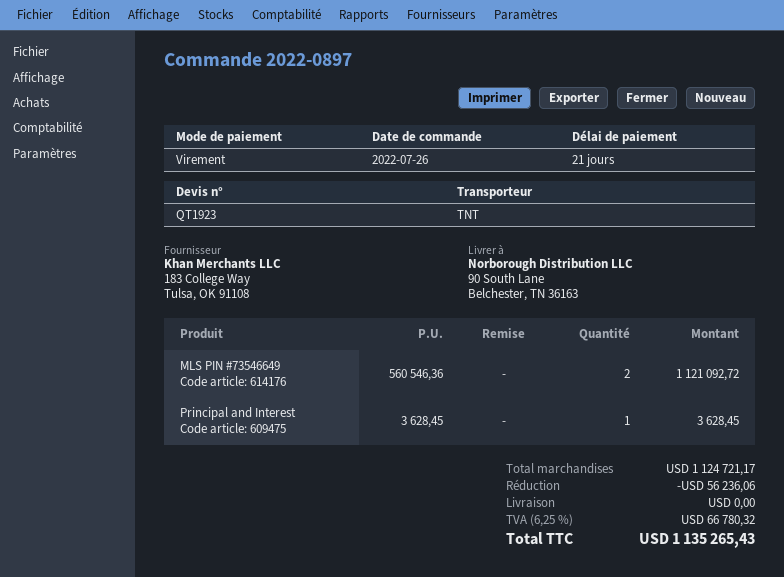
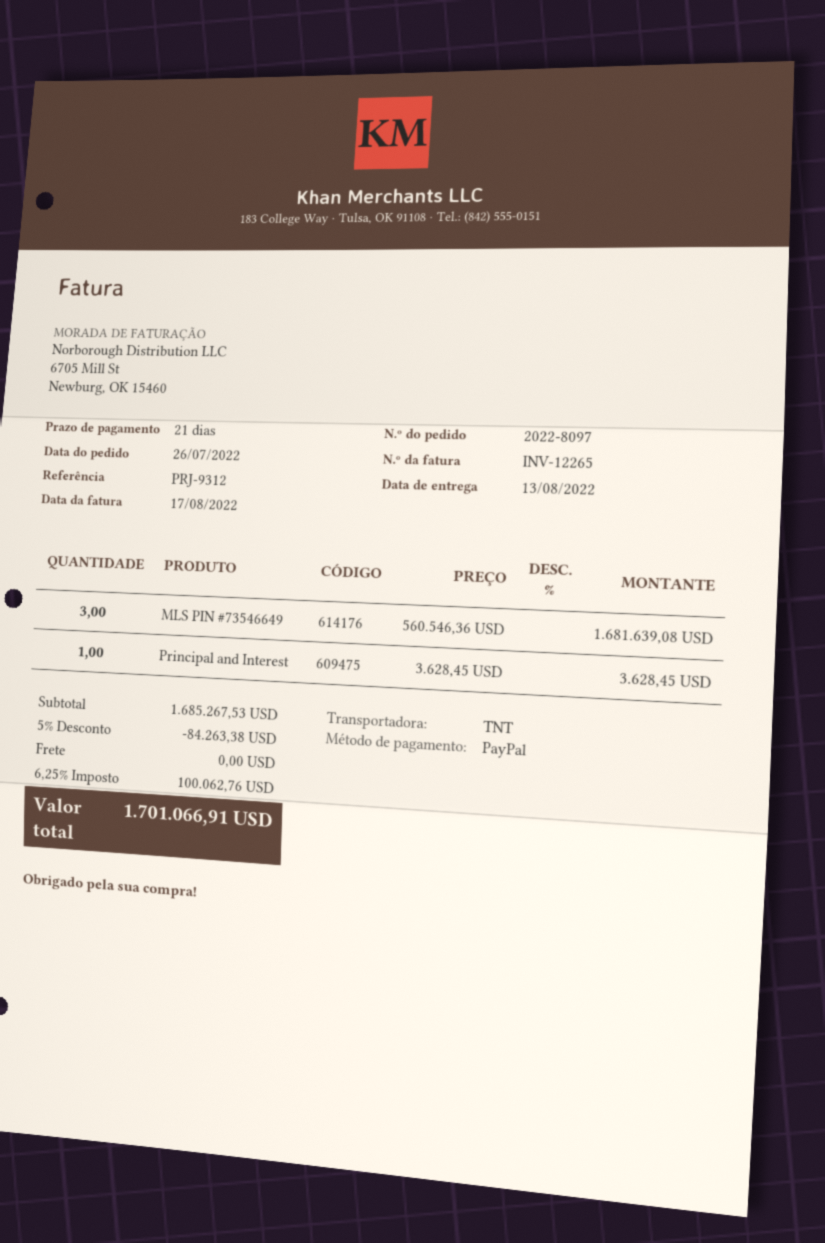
order number: 2022-0897 -> 2022-8097
payment method: bank transfer -> PayPal
MLS PIN #73546649: 2 x 560546.36 = 1121092.72 -> 3 x 560546.36 = 1681639.08
subtotal: 1124721.17 -> 1685267.53
discount: 56236.06 -> 84263.38
tax: 6.25% = 66780.32 -> 6.25% = 100062.76
total: 1135265.43 -> 1701066.91

